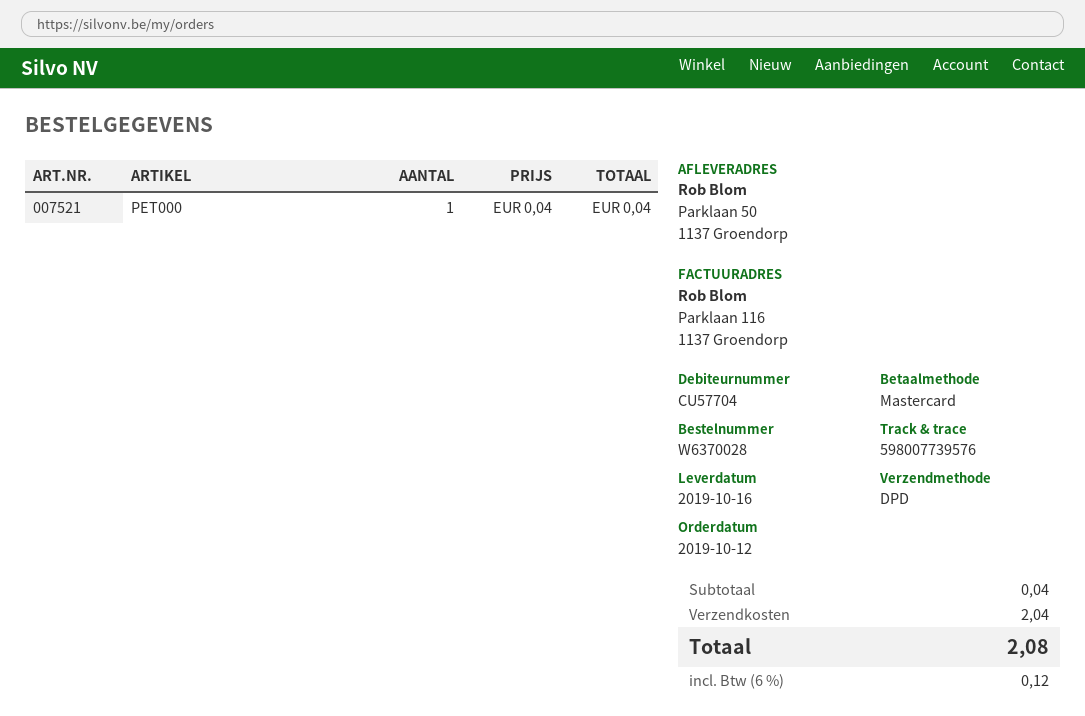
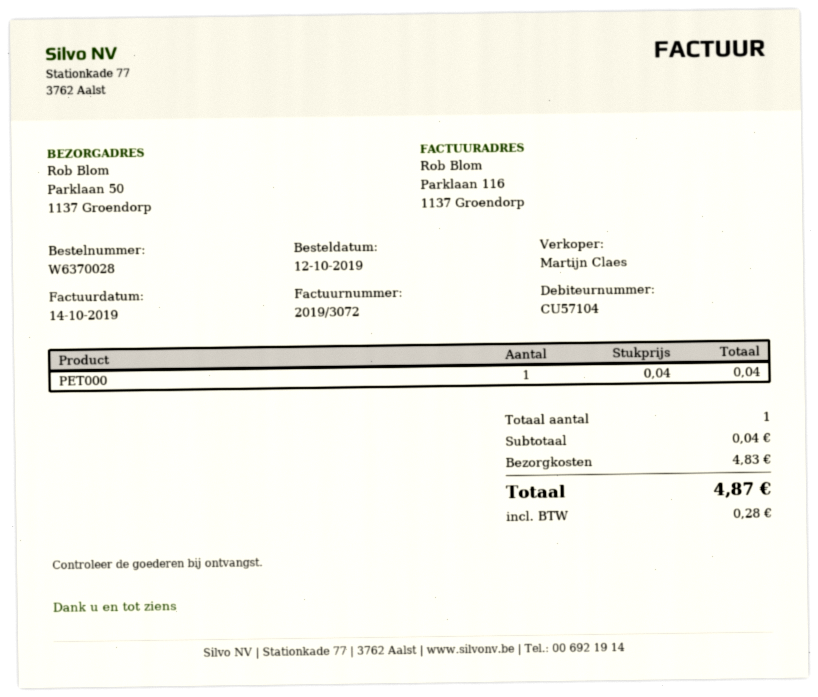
customer number: CU57704 -> CU57104
shipping: 2.04 -> 4.83
tax: 0.12 -> 0.28
total: 2.08 -> 4.87

